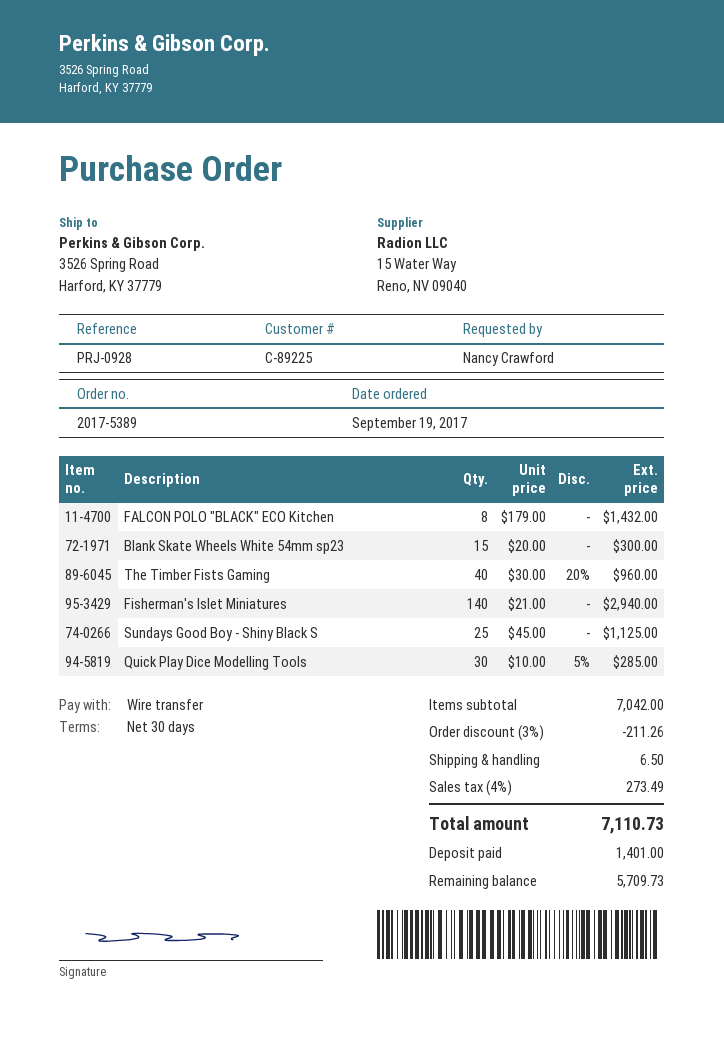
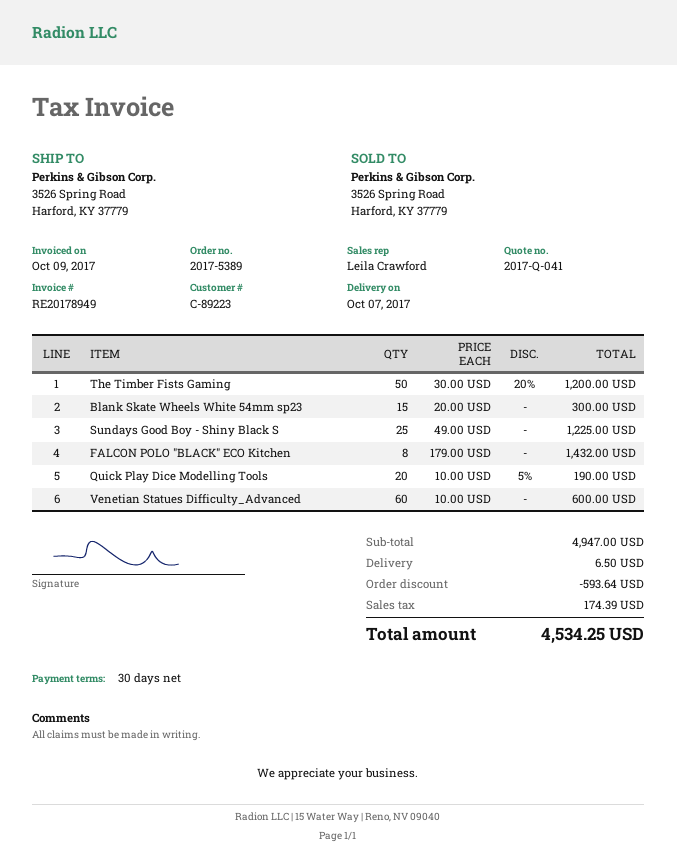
customer number: C-89225 -> C-89223
The Timber Fists Gaming: 40 x 30.00 - 20% = 960.00 -> 50 x 30.00 - 20% = 1200.00
Fisherman's Islet Miniatures: 140 x 21.00 = 2940.00 -> none
Sundays Good Boy - Shiny Black S: 25 x 45.00 = 1125.00 -> 25 x 49.00 = 1225.00
Quick Play Dice Modelling Tools: 30 x 10.00 - 5% = 285.00 -> 20 x 10.00 - 5% = 190.00
Venetian Statues Difficulty_Advanced: none -> 60 x 10.00 = 600.00
subtotal: 7042.00 -> 4947.00
discount: 211.26 -> 593.64
tax: 273.49 -> 174.39
total: 7110.73 -> 4534.25

